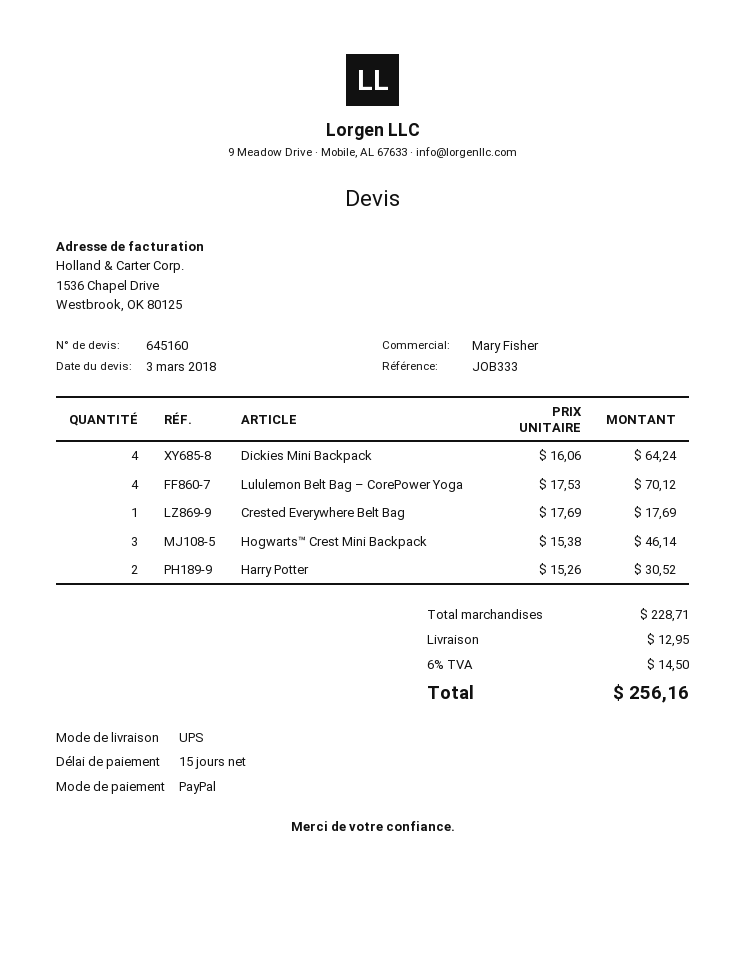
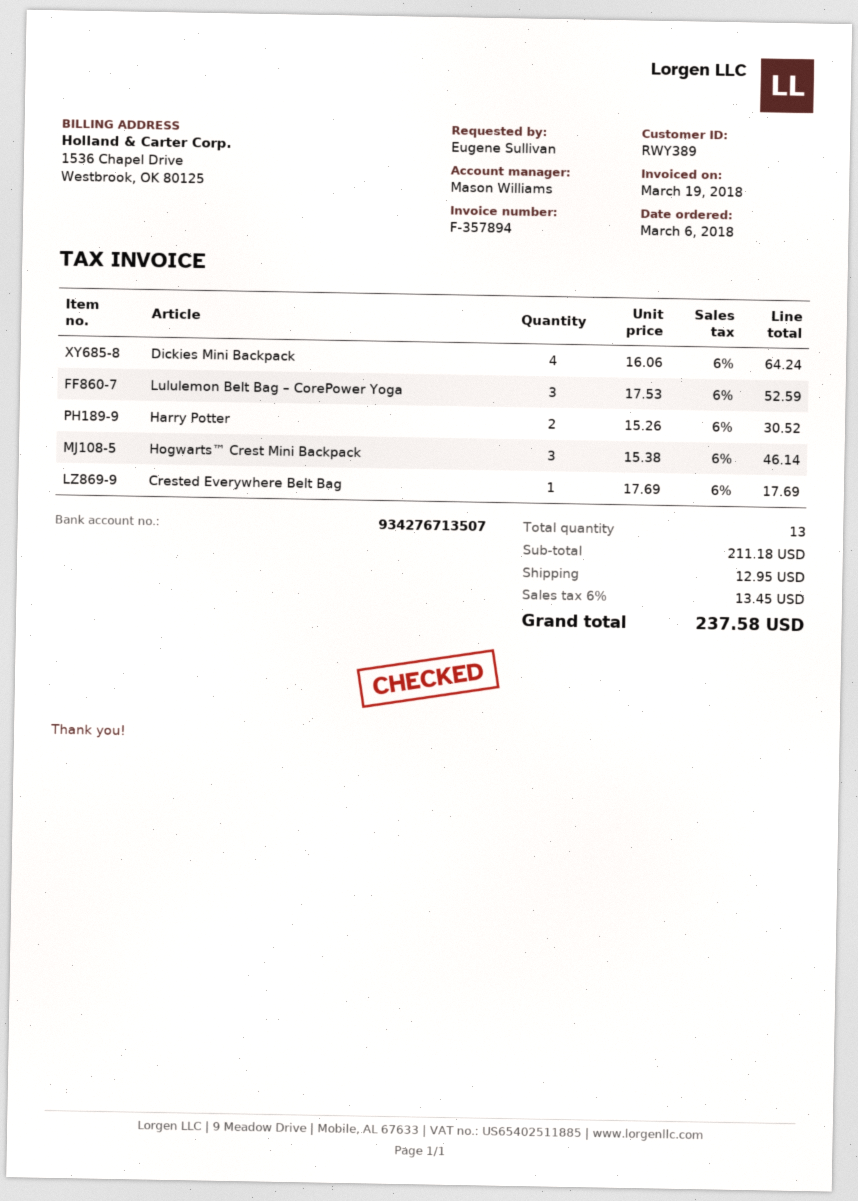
sales rep: Mary Fisher -> Mason Williams
Lululemon Belt Bag – CorePower Yoga: 4 x 17.53 = 70.12 -> 3 x 17.53 = 52.59
subtotal: 228.71 -> 211.18
tax: 6% = 14.50 -> 6% = 13.45
total: 256.16 -> 237.58

